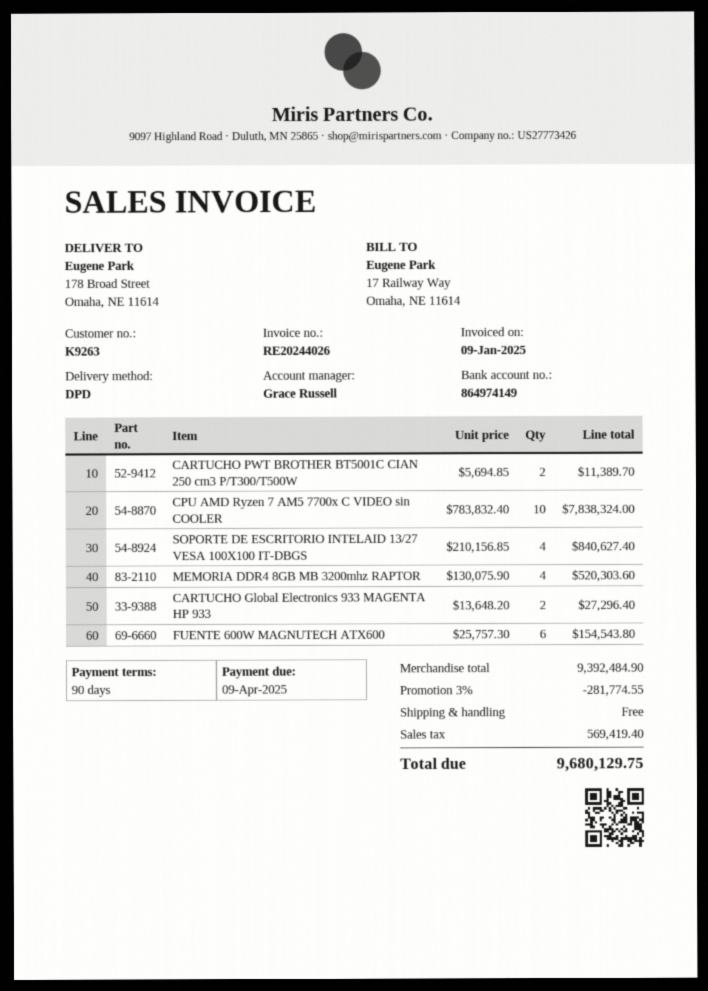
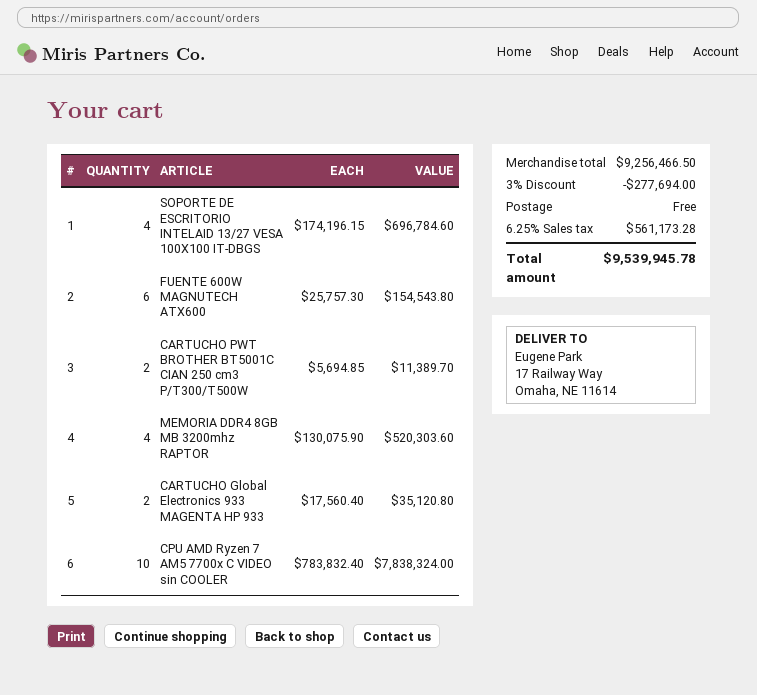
ship to: 178 Broad Street, Omaha, NE 11614 -> 17 Railway Way, Omaha, NE 11614
SOPORTE DE ESCRITORIO INTELAID 13/27 VESA 100X100 IT-DBGS: 4 x 210156.85 = 840627.40 -> 4 x 174196.15 = 696784.60
CARTUCHO Global Electronics 933 MAGENTA HP 933: 2 x 13648.20 = 27296.40 -> 2 x 17560.40 = 35120.80
subtotal: 9392484.90 -> 9256466.50
discount: 3% = 281774.55 -> 3% = 277694.00
tax: 569419.40 -> 561173.28
total: 9680129.75 -> 9539945.78

